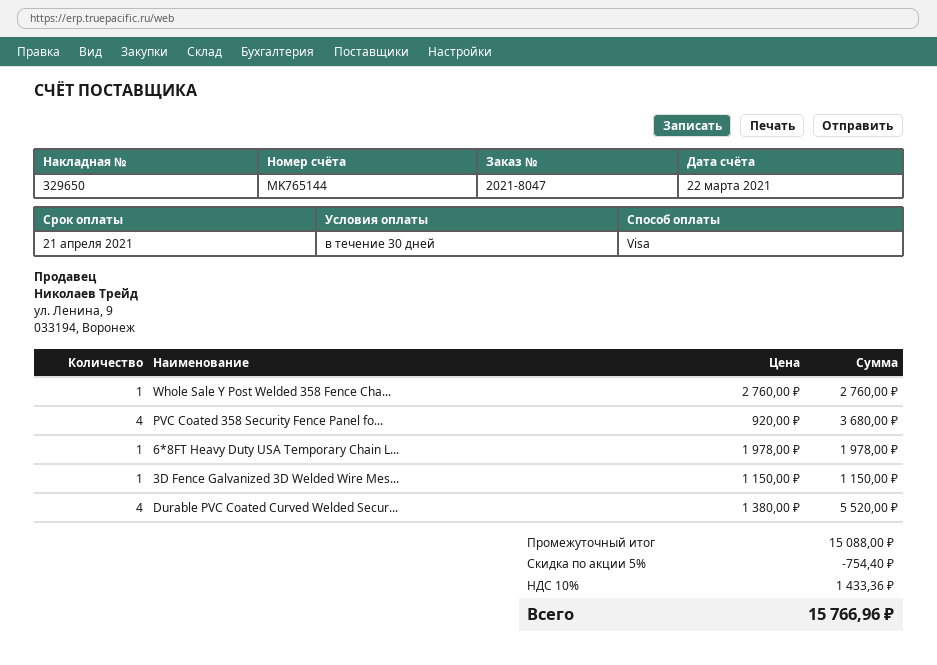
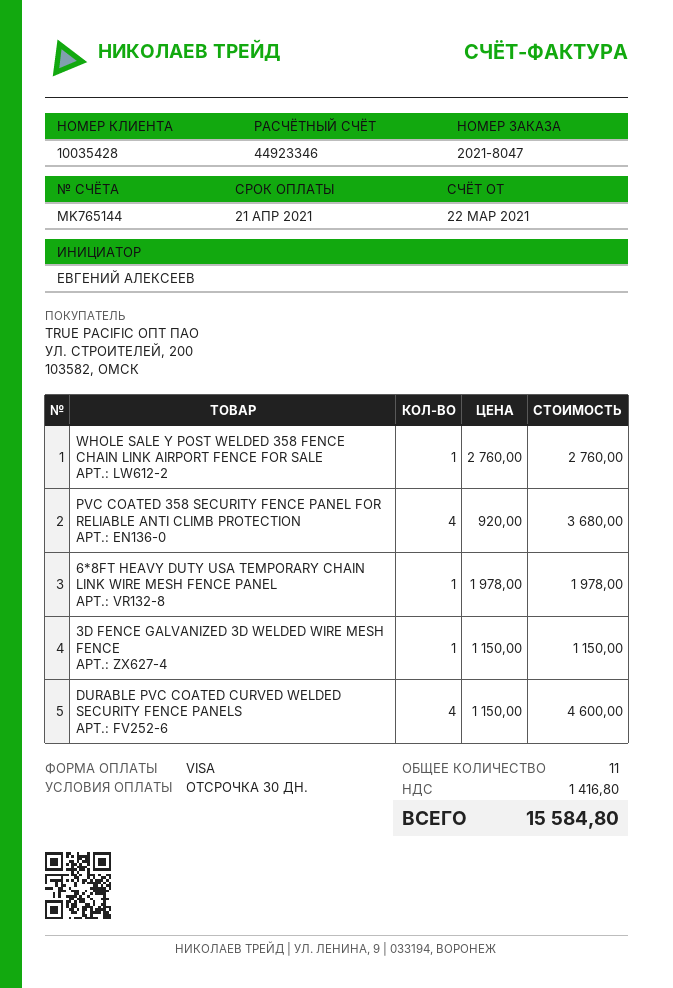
Durable PVC Coated Curved Welded Secur...: 4 x 1380.00 = 5520.00 -> 4 x 1150.00 = 4600.00
discount: 5% = 754.40 -> none
tax: 1433.36 -> 1416.80
total: 15766.96 -> 15584.80

